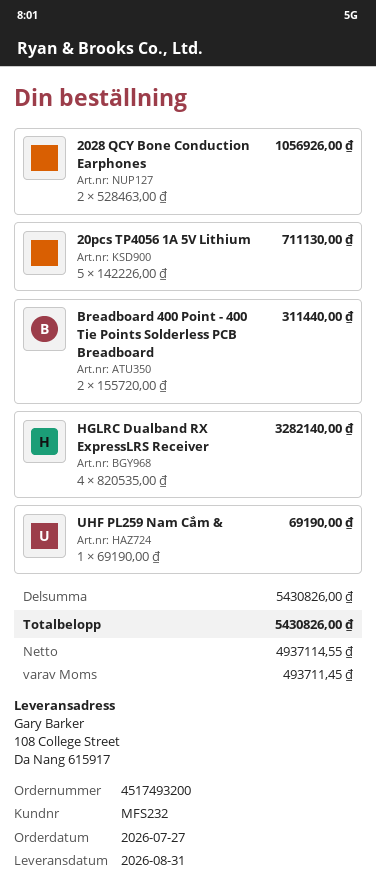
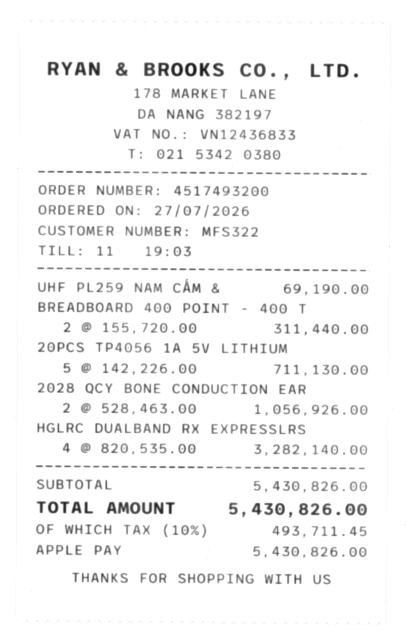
customer number: MFS232 -> MFS322

